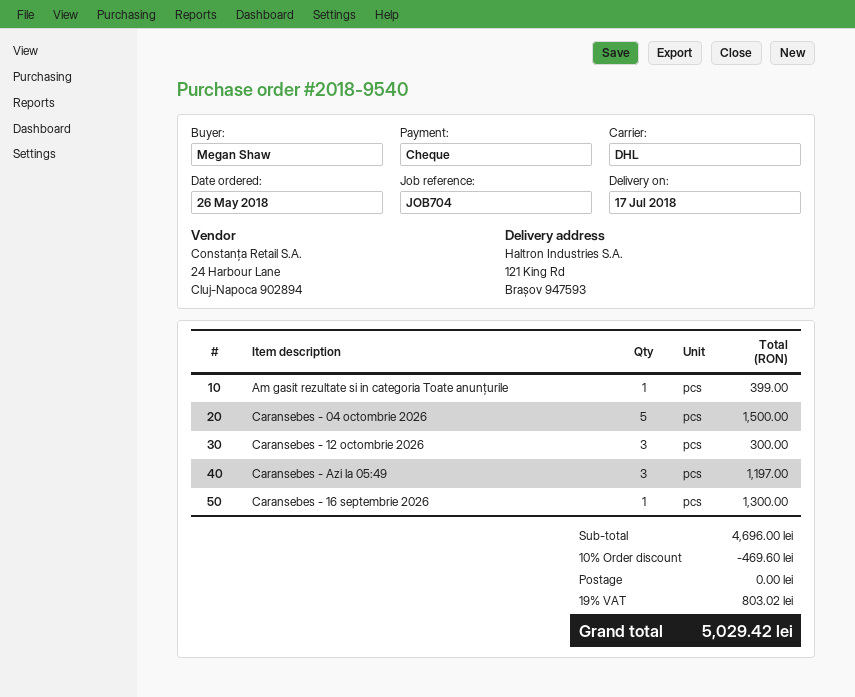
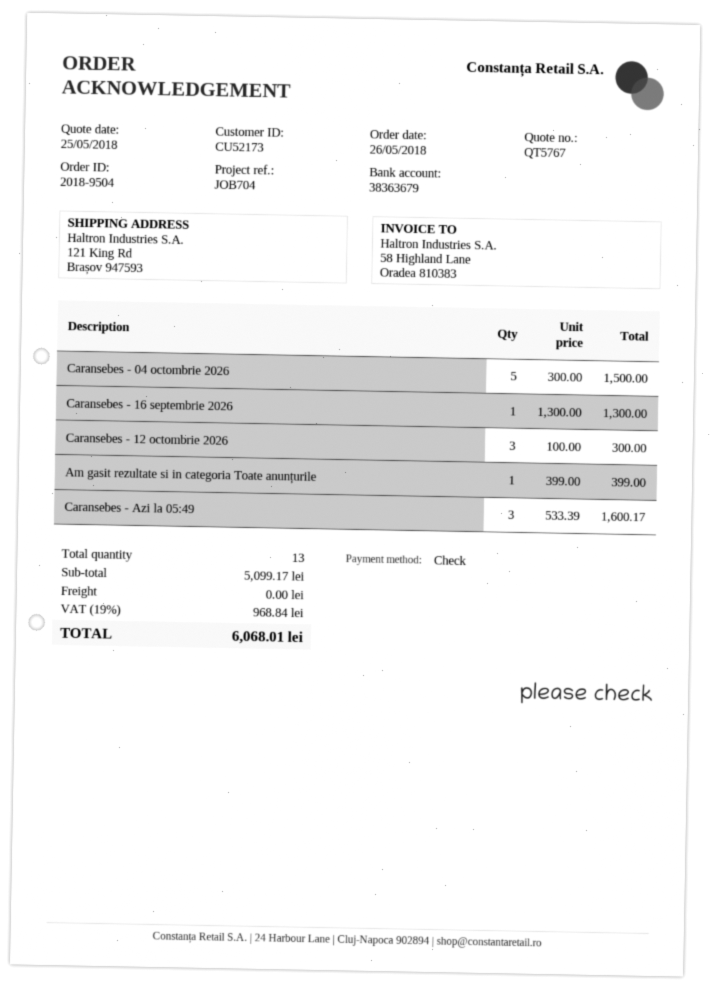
order number: 2018-9540 -> 2018-9504
Caransebes - Azi la 05:49: 3 for 1197.00 -> 3 for 1600.17
subtotal: 4696.00 -> 5099.17
discount: 10% = 469.60 -> none
tax: 19% = 803.02 -> 19% = 968.84
total: 5029.42 -> 6068.01

